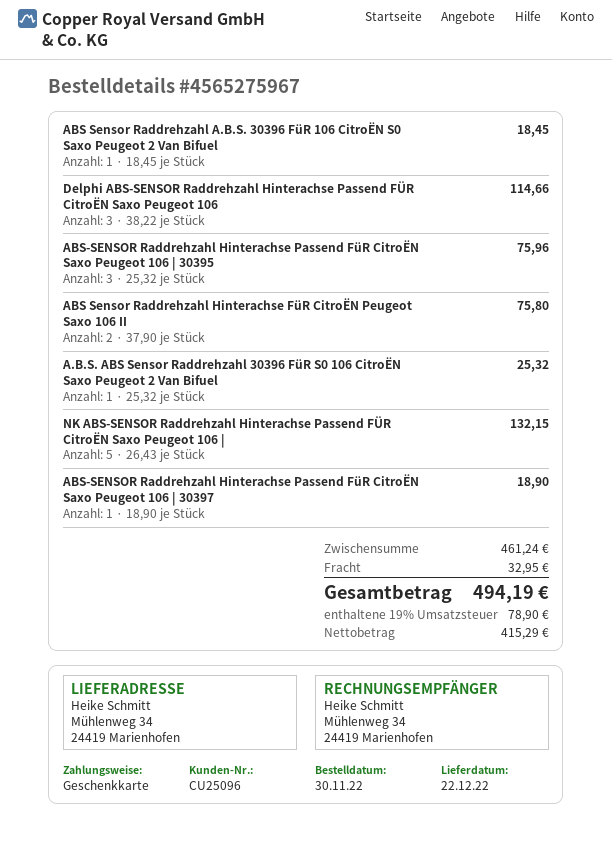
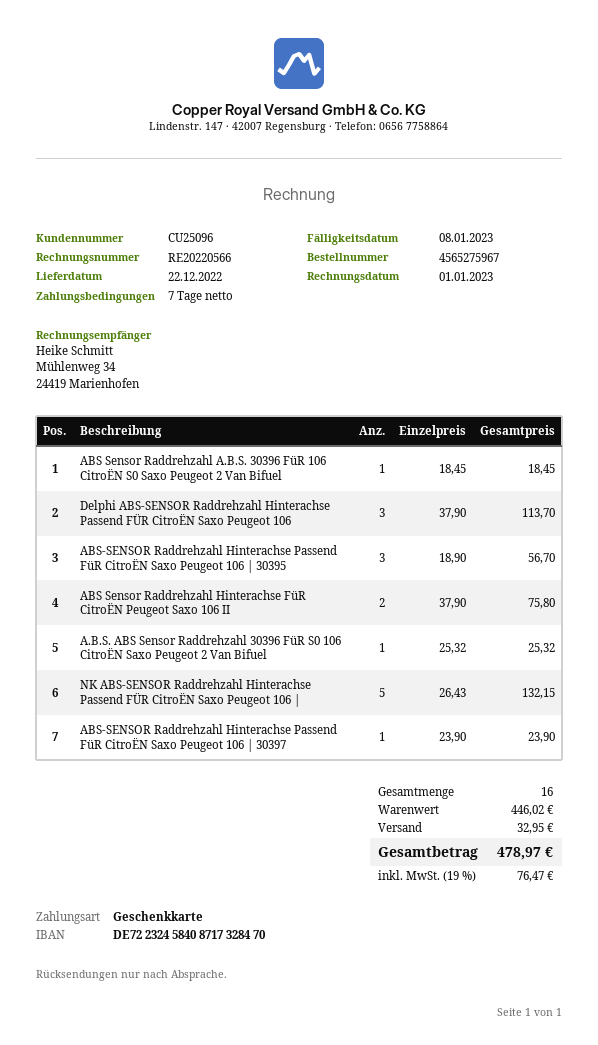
Delphi ABS-SENSOR Raddrehzahl Hinterachse Passend FÜR CitroËN Saxo Peugeot 106: 3 x 38.22 = 114.66 -> 3 x 37.90 = 113.70
ABS-SENSOR Raddrehzahl Hinterachse Passend FüR CitroËN Saxo Peugeot 106 | 30395: 3 x 25.32 = 75.96 -> 3 x 18.90 = 56.70
ABS-SENSOR Raddrehzahl Hinterachse Passend FüR CitroËN Saxo Peugeot 106 | 30397: 1 x 18.90 = 18.90 -> 1 x 23.90 = 23.90
subtotal: 461.24 -> 446.02
tax: 19% = 78.90 -> 19% = 76.47
total: 494.19 -> 478.97

